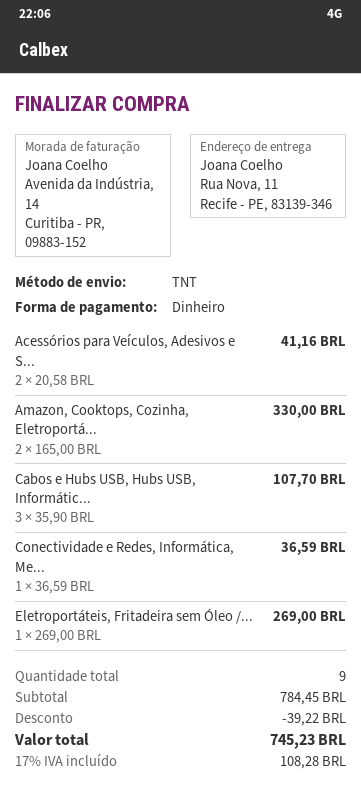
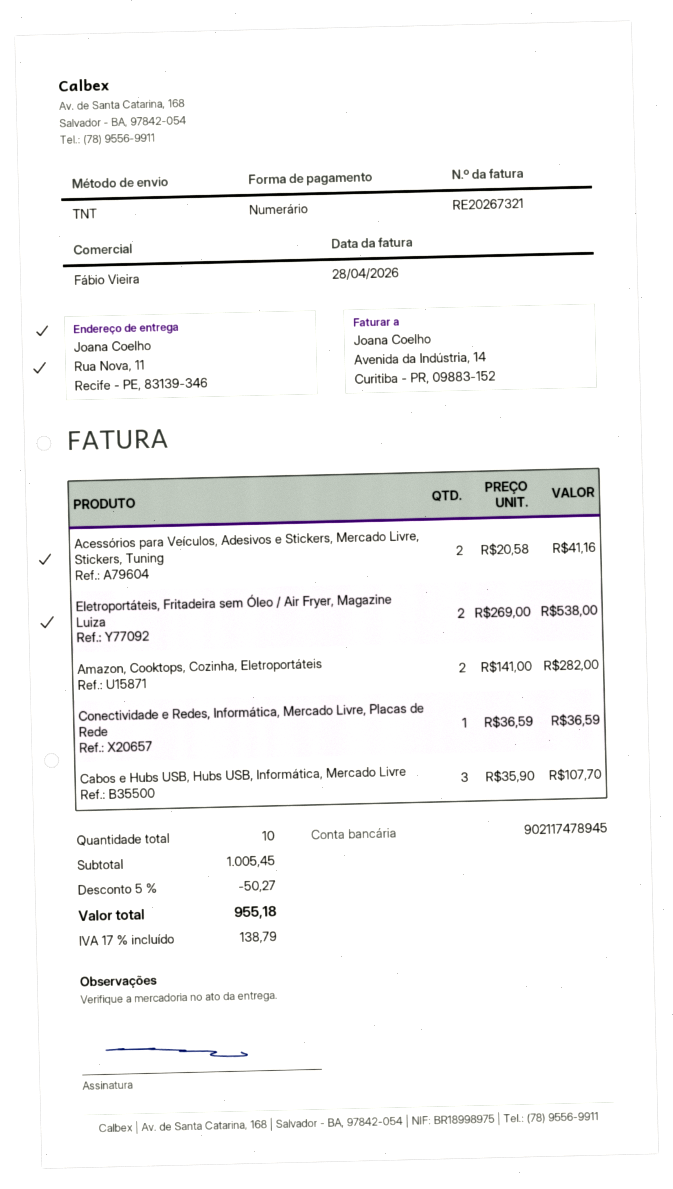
Amazon, Cooktops, Cozinha, Eletroportá...: 2 x 165.00 = 330.00 -> 2 x 141.00 = 282.00
Eletroportáteis, Fritadeira sem Óleo /...: 1 x 269.00 = 269.00 -> 2 x 269.00 = 538.00
total quantity: 9 -> 10
subtotal: 784.45 -> 1005.45
discount: 39.22 -> 50.27
tax: 17% = 108.28 -> 17% = 138.79
total: 745.23 -> 955.18

